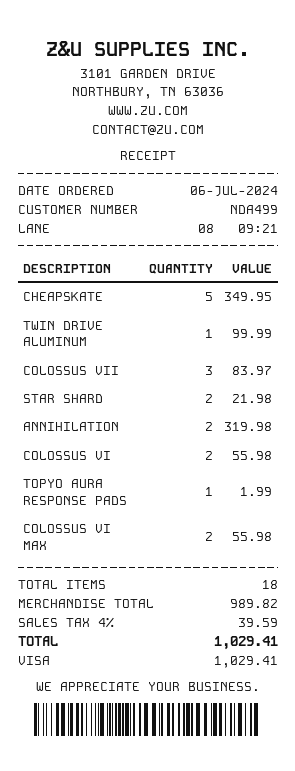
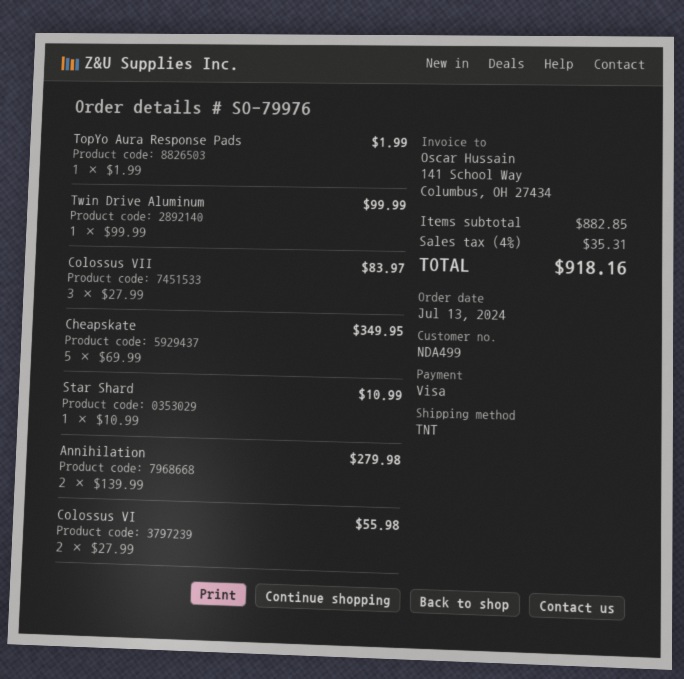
order date: 2024-07-06 -> 2024-07-13
STAR SHARD: 2 for 21.98 -> 1 for 10.99
ANNIHILATION: 2 for 319.98 -> 2 for 279.98
COLOSSUS VI MAX: 2 for 55.98 -> none
subtotal: 989.82 -> 882.85
tax: 4% = 39.59 -> 4% = 35.31
total: 1029.41 -> 918.16

